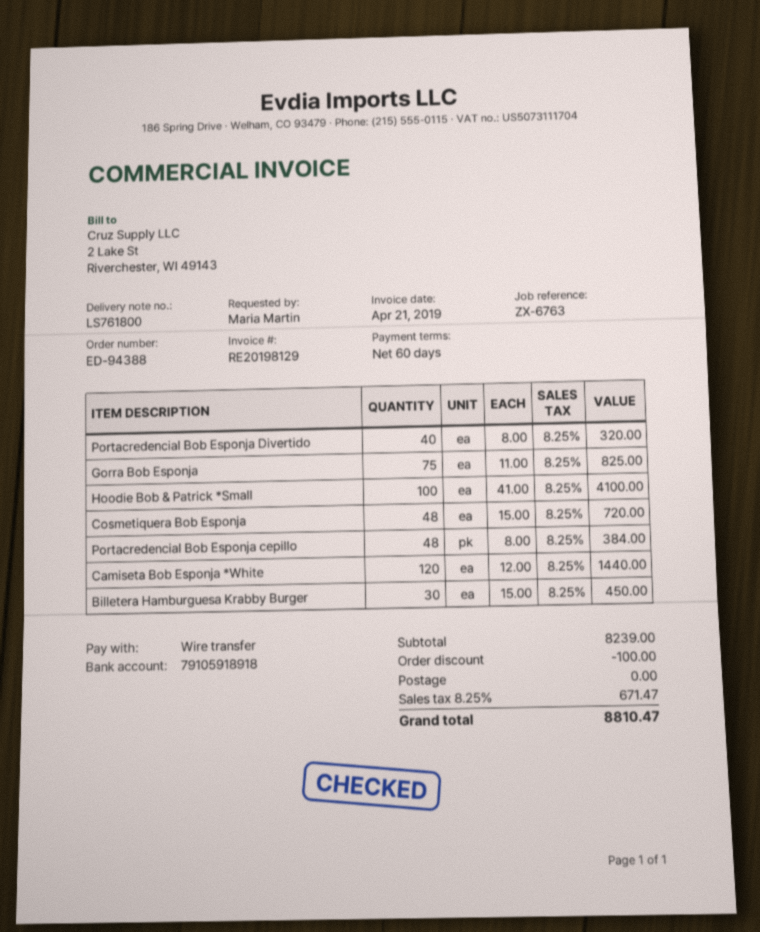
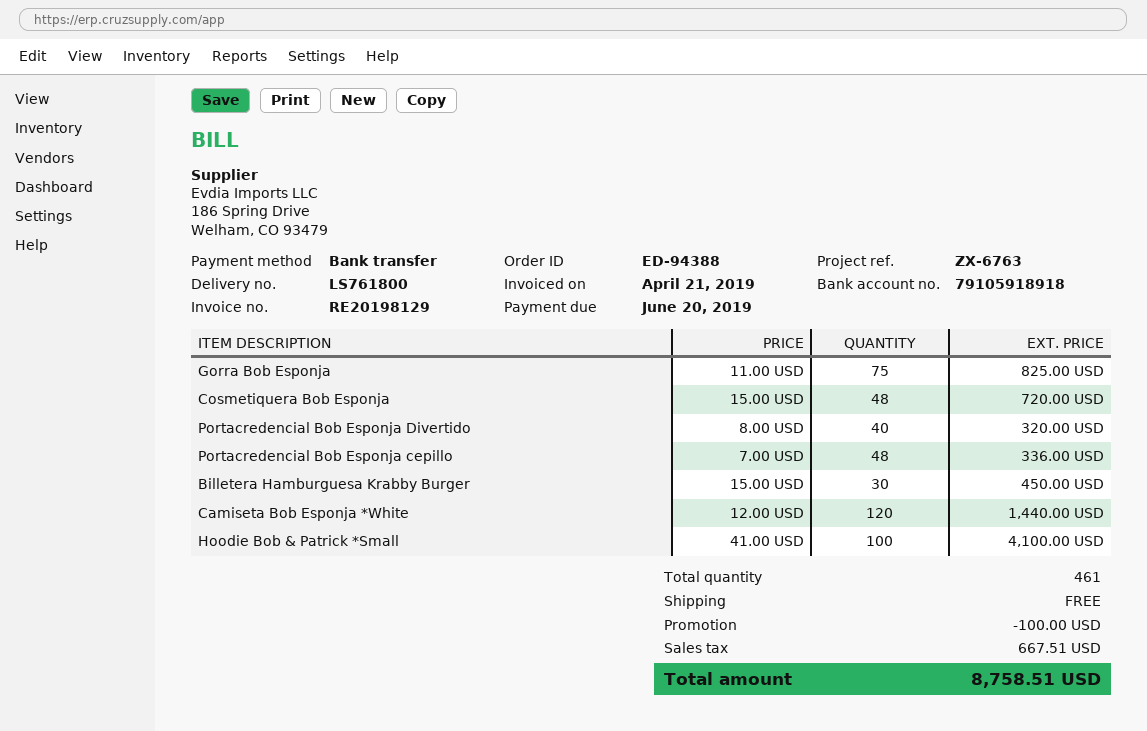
Portacredencial Bob Esponja cepillo: 48 x 8.00 = 384.00 -> 48 x 7.00 = 336.00
tax: 671.47 -> 667.51
total: 8810.47 -> 8758.51

